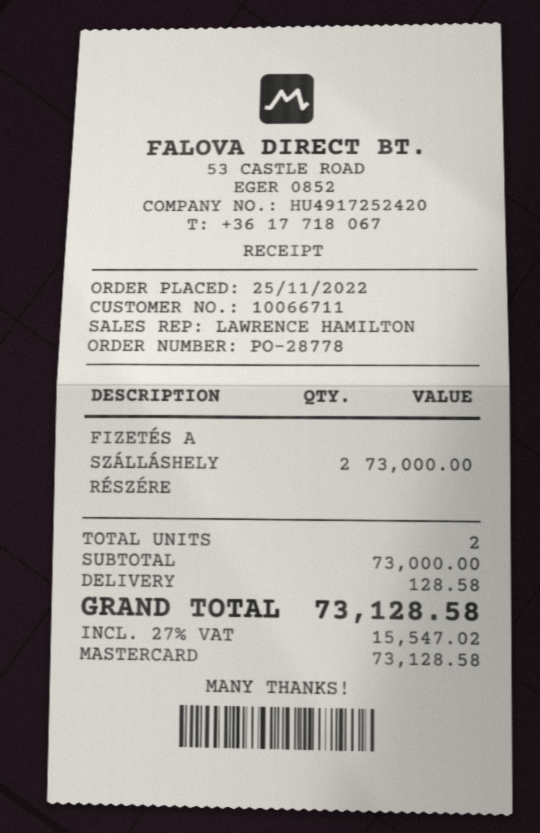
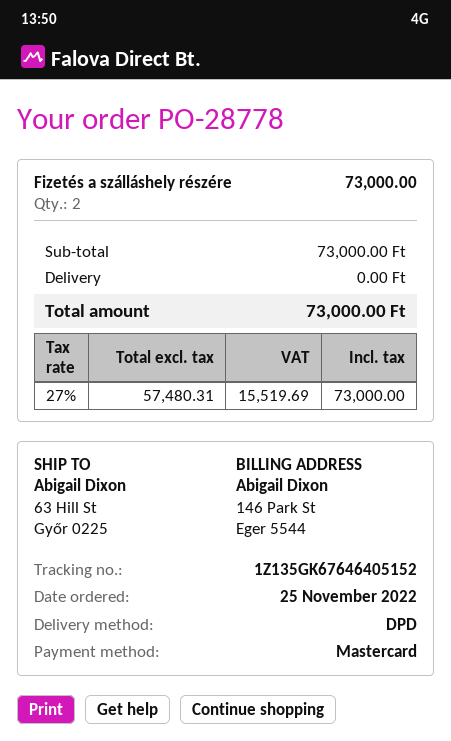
shipping: 128.58 -> 0.00
tax: 27% = 15547.02 -> 27% = 15519.69
total: 73128.58 -> 73000.00

